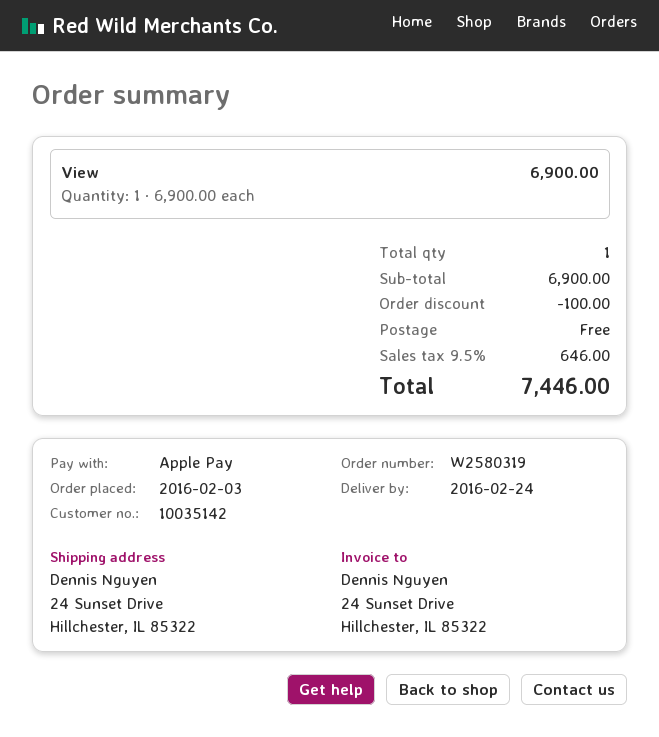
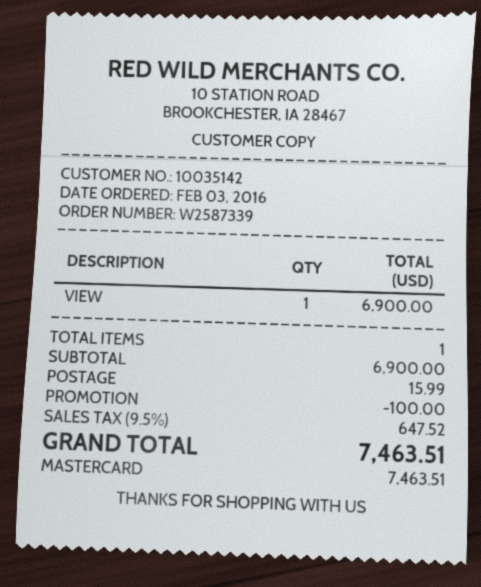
order number: W2580319 -> W2587339
payment method: Apple Pay -> Mastercard
shipping: 0.00 -> 15.99
tax: 9.5% = 646.00 -> 9.5% = 647.52
total: 7446.00 -> 7463.51

